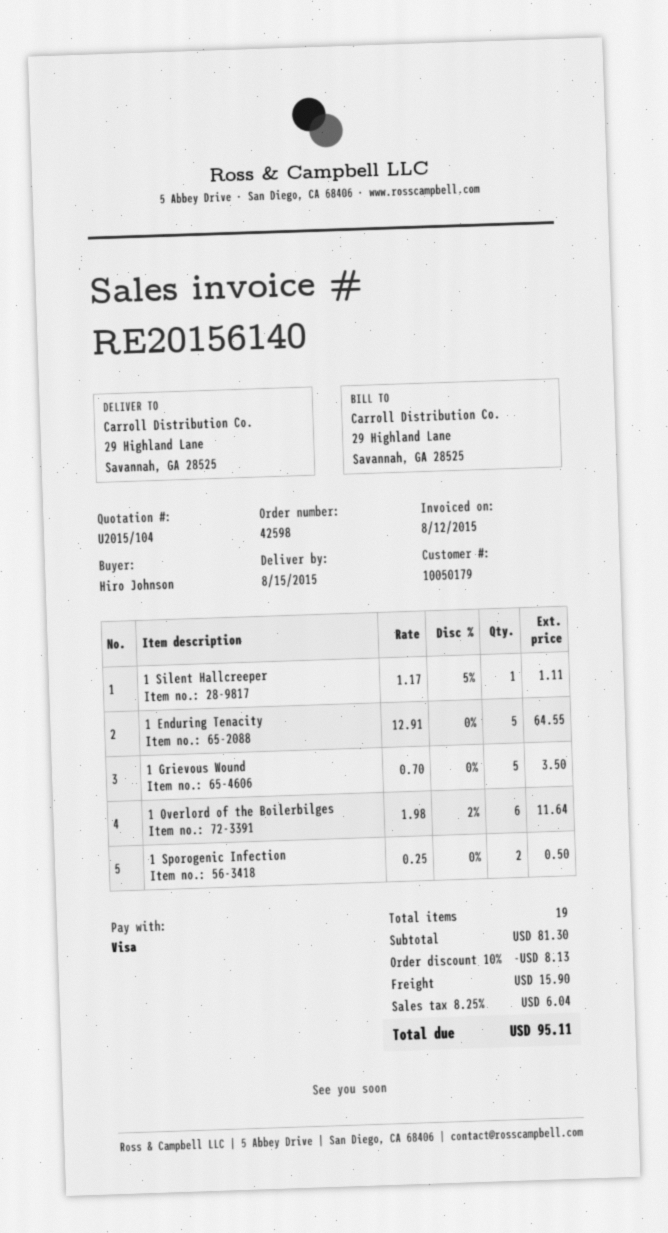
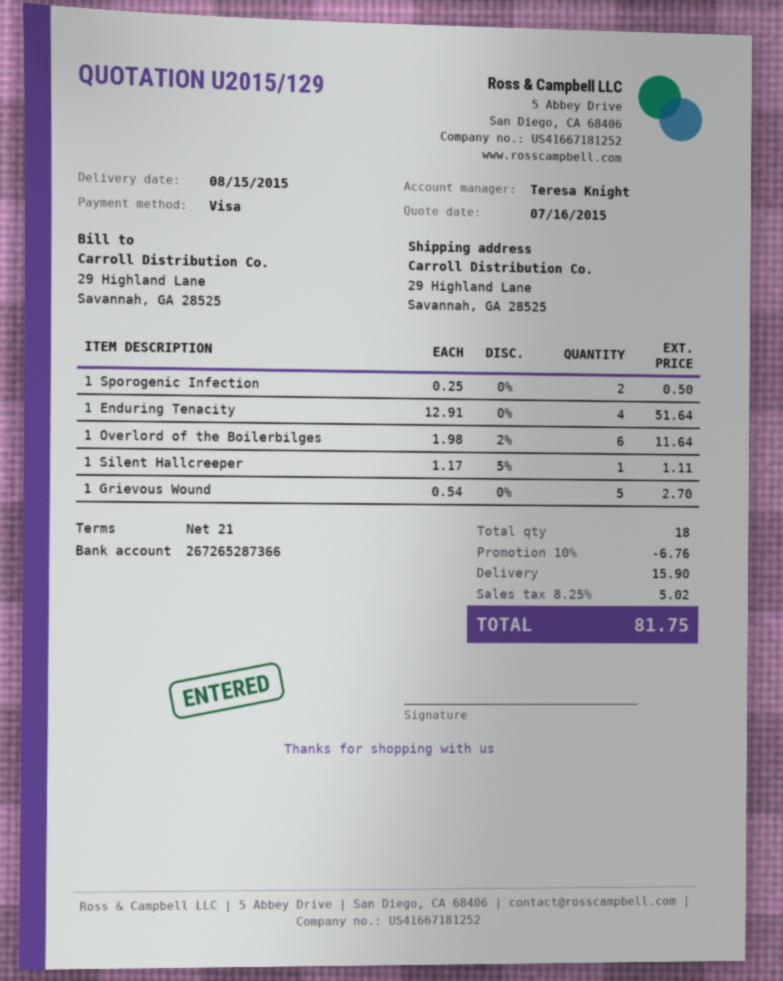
quote number: U2015/104 -> U2015/129
1 Enduring Tenacity: 5 x 12.91 = 64.55 -> 4 x 12.91 = 51.64
1 Grievous Wound: 5 x 0.70 = 3.50 -> 5 x 0.54 = 2.70
total quantity: 19 -> 18
discount: 10% = 8.13 -> 10% = 6.76
tax: 8.25% = 6.04 -> 8.25% = 5.02
total: 95.11 -> 81.75

